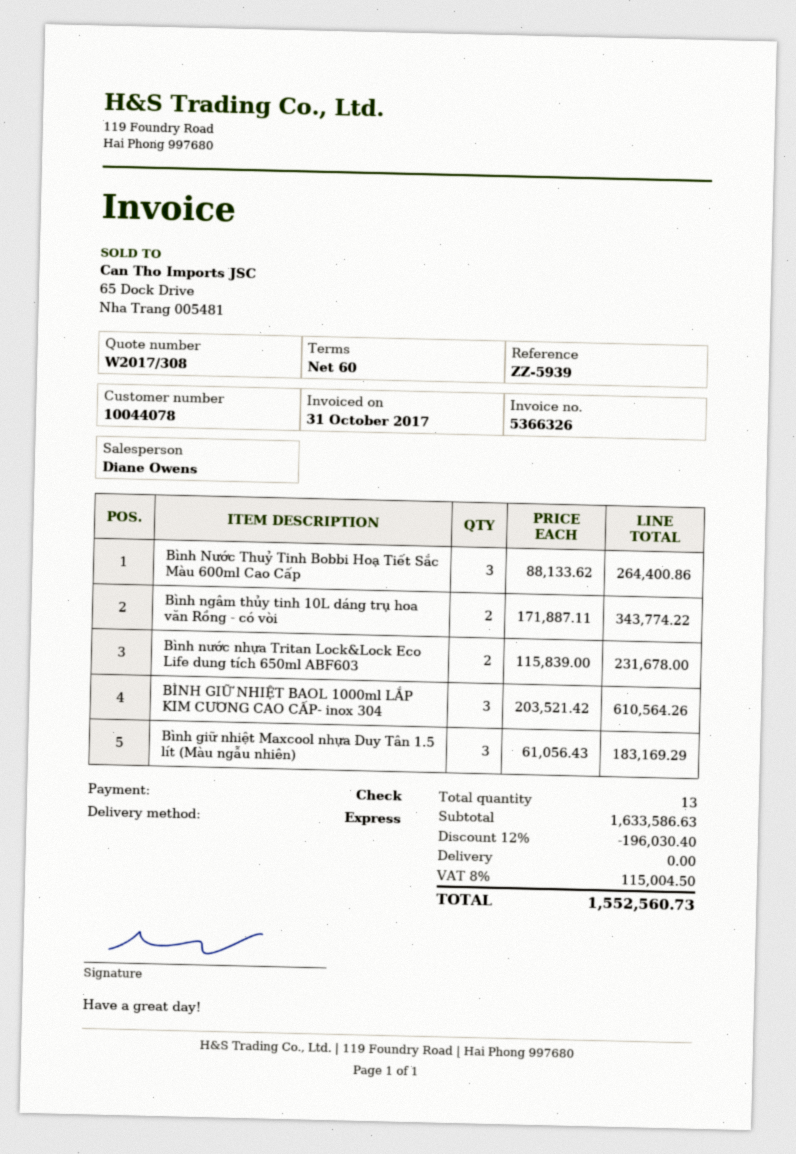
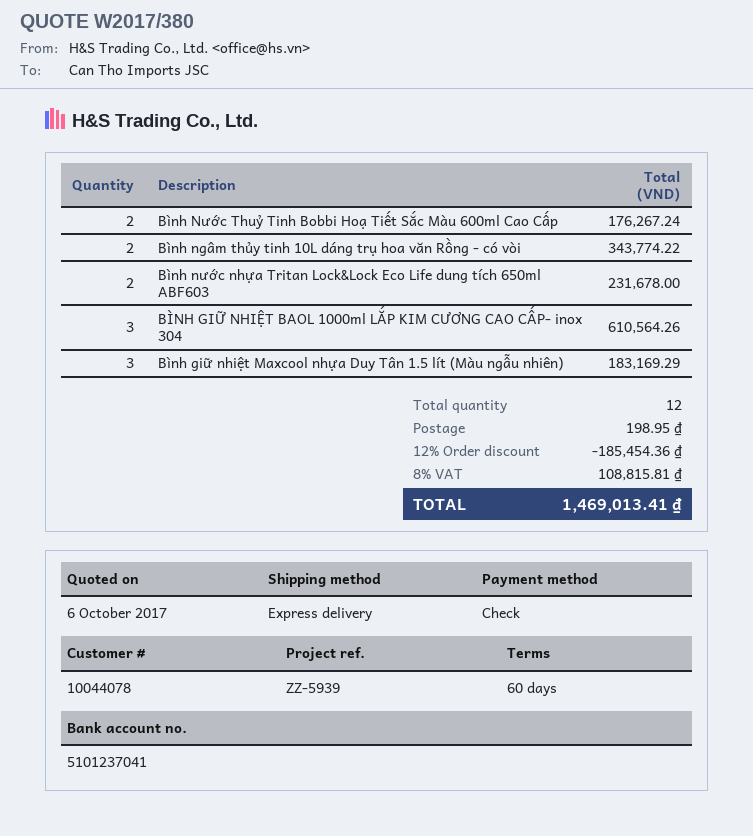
quote number: W2017/308 -> W2017/380
Bình Nước Thuỷ Tinh Bobbi Hoạ Tiết Sắc Màu 600ml Cao Cấp: 3 for 264400.86 -> 2 for 176267.24
total quantity: 13 -> 12
discount: 12% = 196030.40 -> 12% = 185454.36
shipping: 0.00 -> 198.95
tax: 8% = 115004.50 -> 8% = 108815.81
total: 1552560.73 -> 1469013.41

